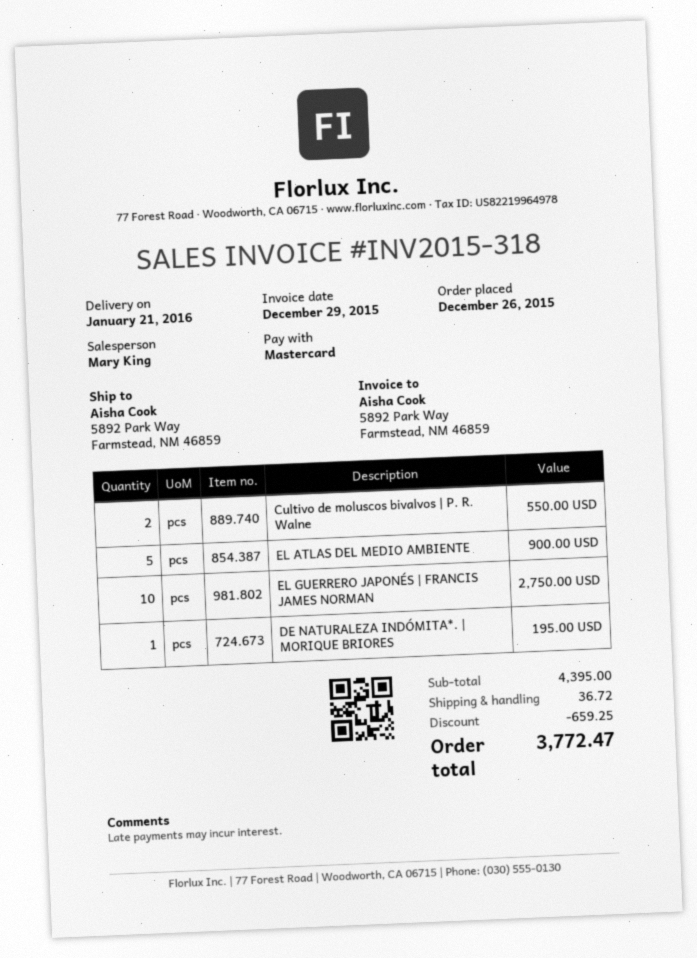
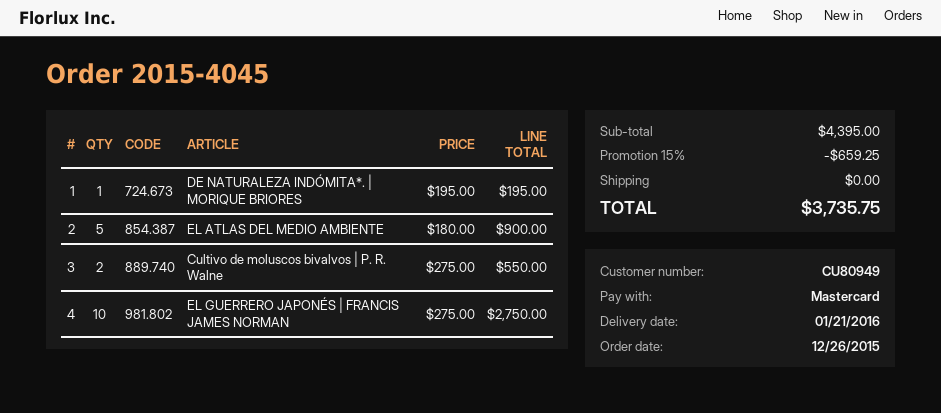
shipping: 36.72 -> 0.00
total: 3772.47 -> 3735.75

